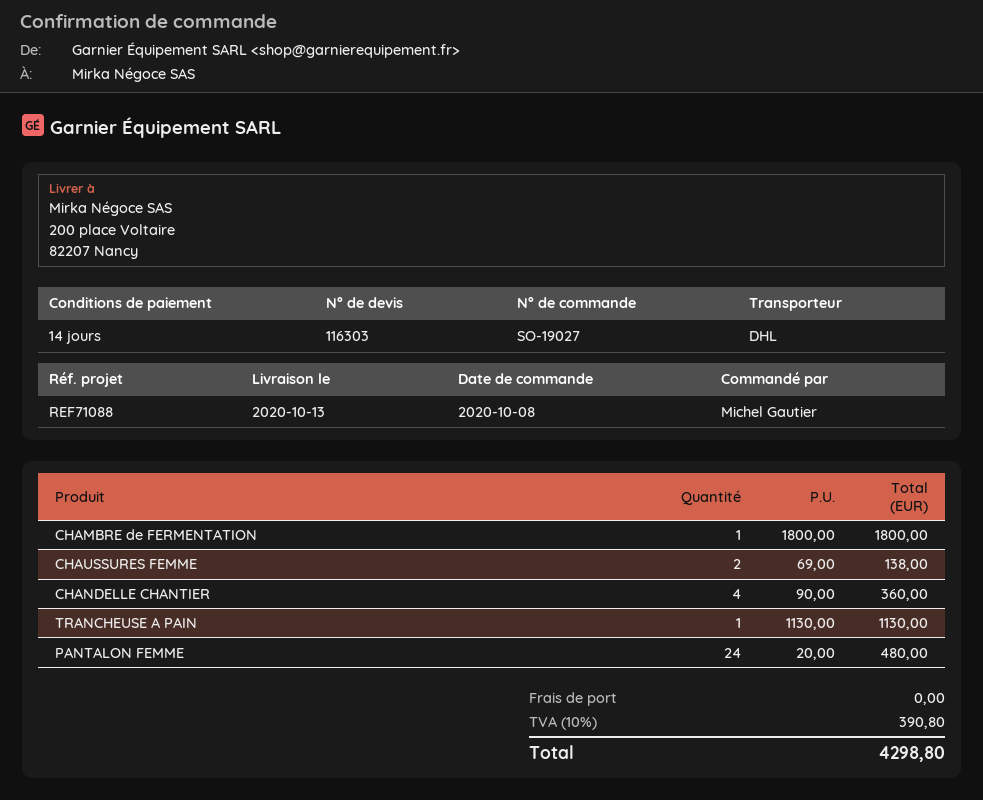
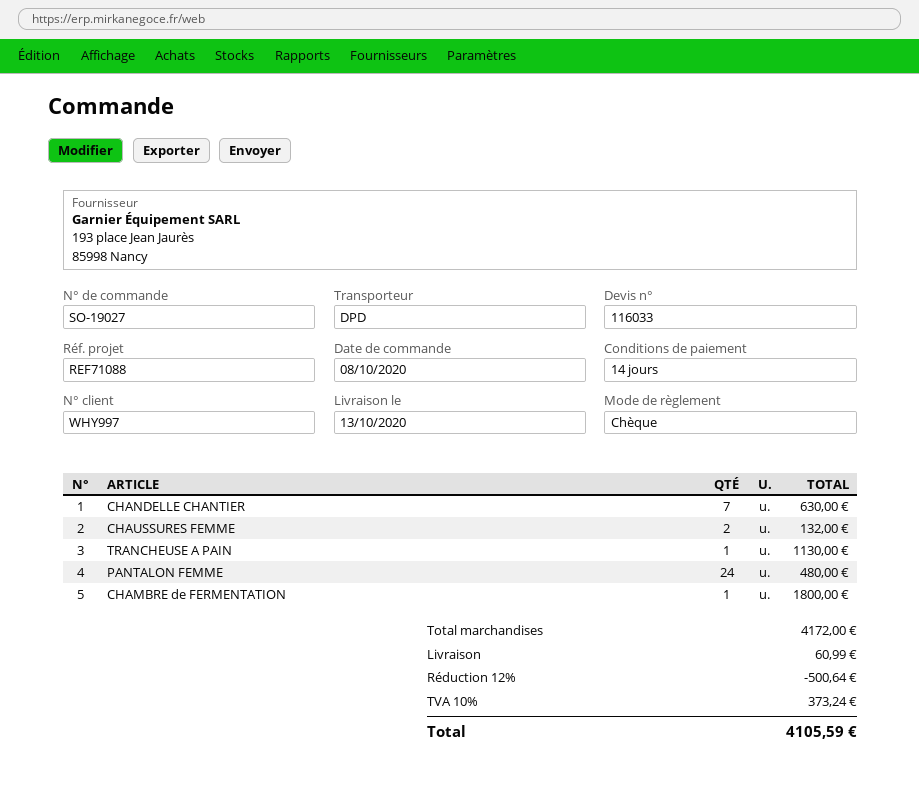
quote number: 116303 -> 116033
shipping method: DHL -> DPD
CHAUSSURES FEMME: 2 for 138.00 -> 2 for 132.00
CHANDELLE CHANTIER: 4 for 360.00 -> 7 for 630.00
discount: none -> 12% = 500.64
shipping: 0.00 -> 60.99
tax: 10% = 390.80 -> 10% = 373.24
total: 4298.80 -> 4105.59

